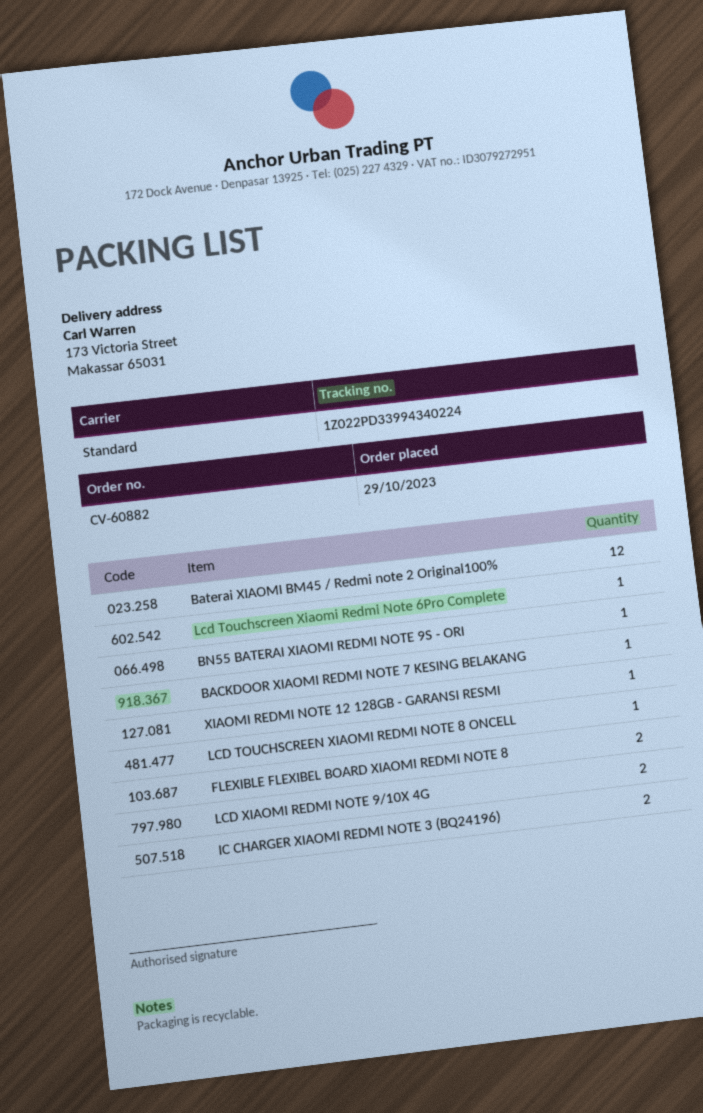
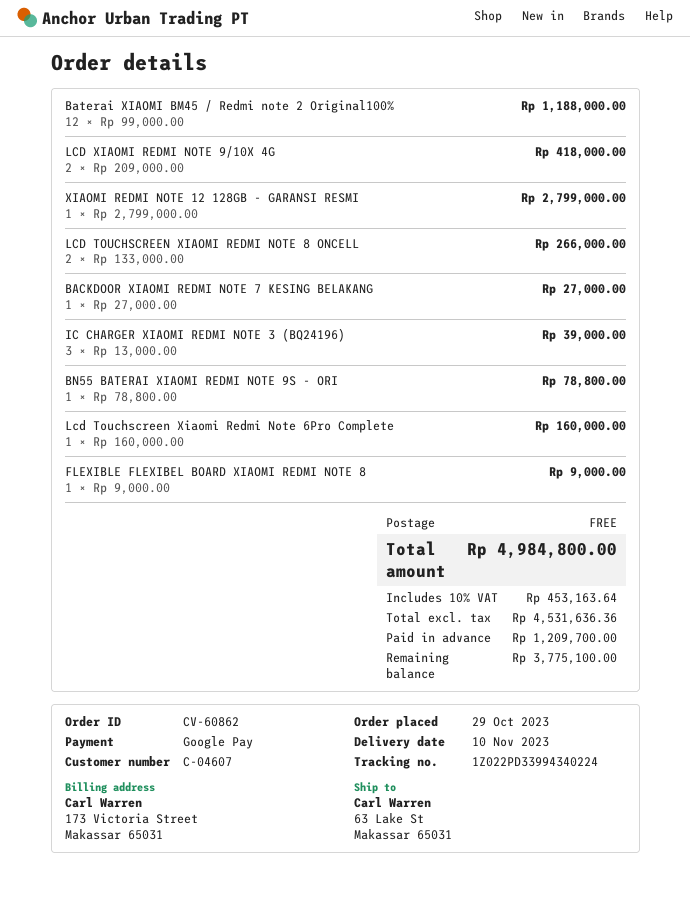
order number: CV-60882 -> CV-60862
ship to: 173 Victoria Street, Makassar 65031 -> 63 Lake St, Makassar 65031
LCD TOUCHSCREEN XIAOMI REDMI NOTE 8 ONCELL: 1 -> 2
FLEXIBLE FLEXIBEL BOARD XIAOMI REDMI NOTE 8: 2 -> 1
IC CHARGER XIAOMI REDMI NOTE 3 (BQ24196): 2 -> 3

